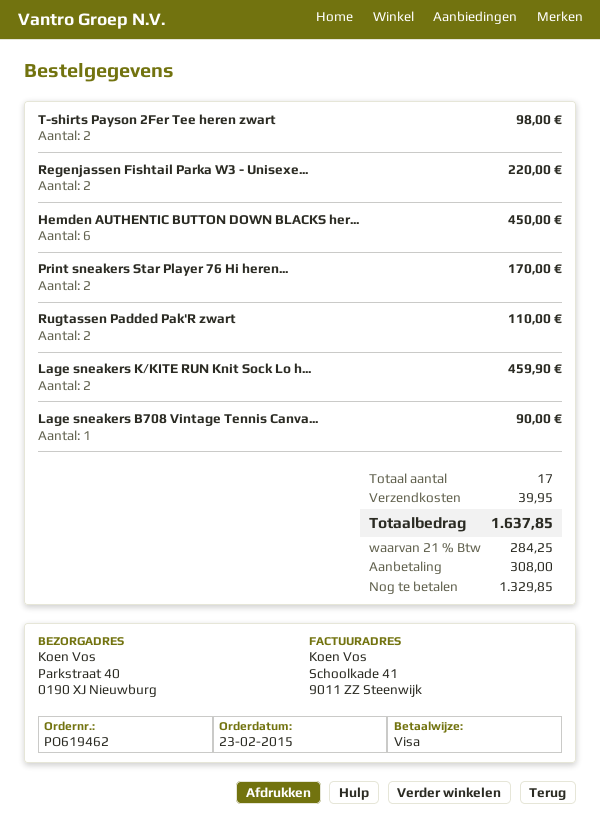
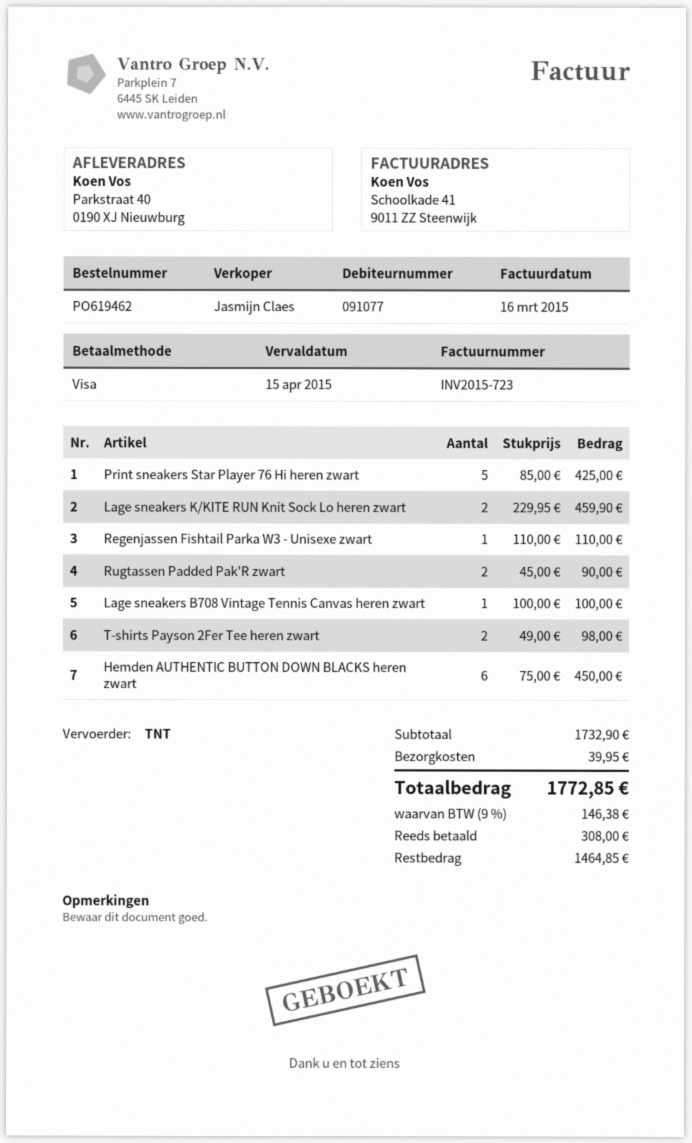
Regenjassen Fishtail Parka W3 - Unisexe...: 2 for 220.00 -> 1 for 110.00
Print sneakers Star Player 76 Hi heren...: 2 for 170.00 -> 5 for 425.00
Rugtassen Padded Pak'R zwart: 2 for 110.00 -> 2 for 90.00
Lage sneakers B708 Vintage Tennis Canva...: 1 for 90.00 -> 1 for 100.00
tax: 21% = 284.25 -> 9% = 146.38
total: 1637.85 -> 1772.85
balance: 1329.85 -> 1464.85

